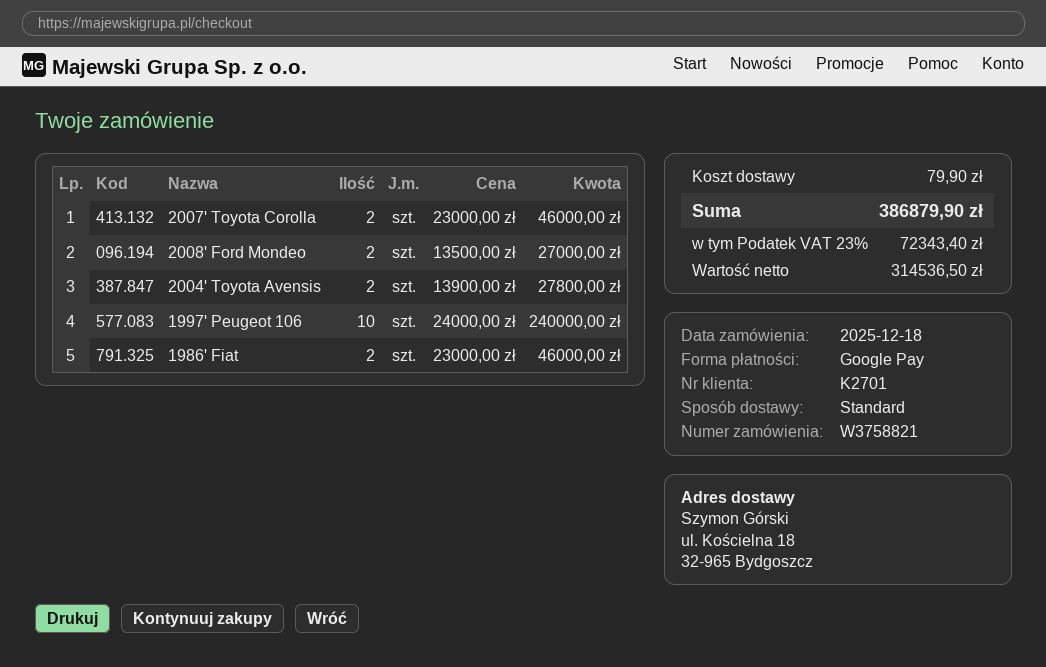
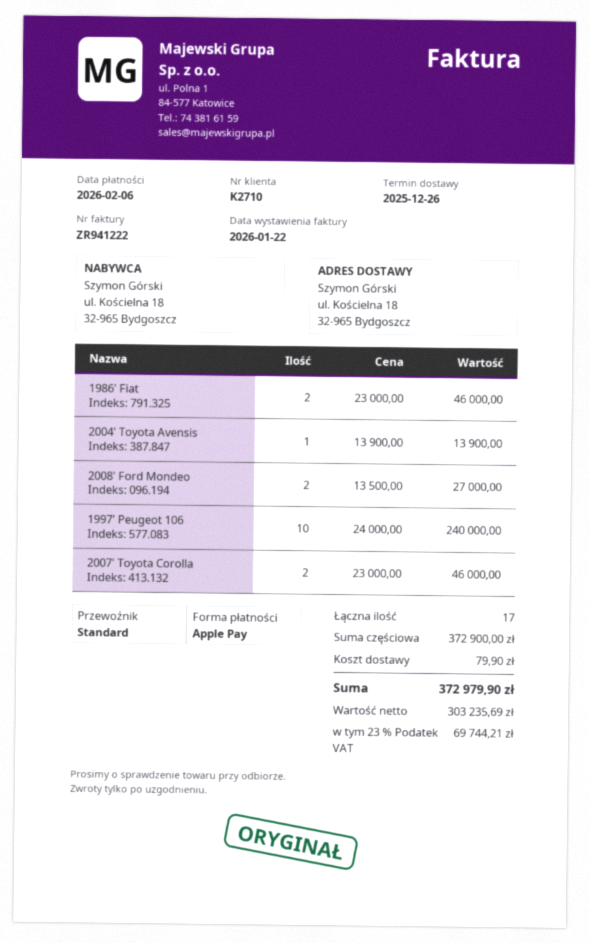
customer number: K2701 -> K2710
payment method: Google Pay -> Apple Pay
2004' Toyota Avensis: 2 x 13900.00 = 27800.00 -> 1 x 13900.00 = 13900.00
net: 314536.50 -> 303235.69
tax: 23% = 72343.40 -> 23% = 69744.21
total: 386879.90 -> 372979.90

